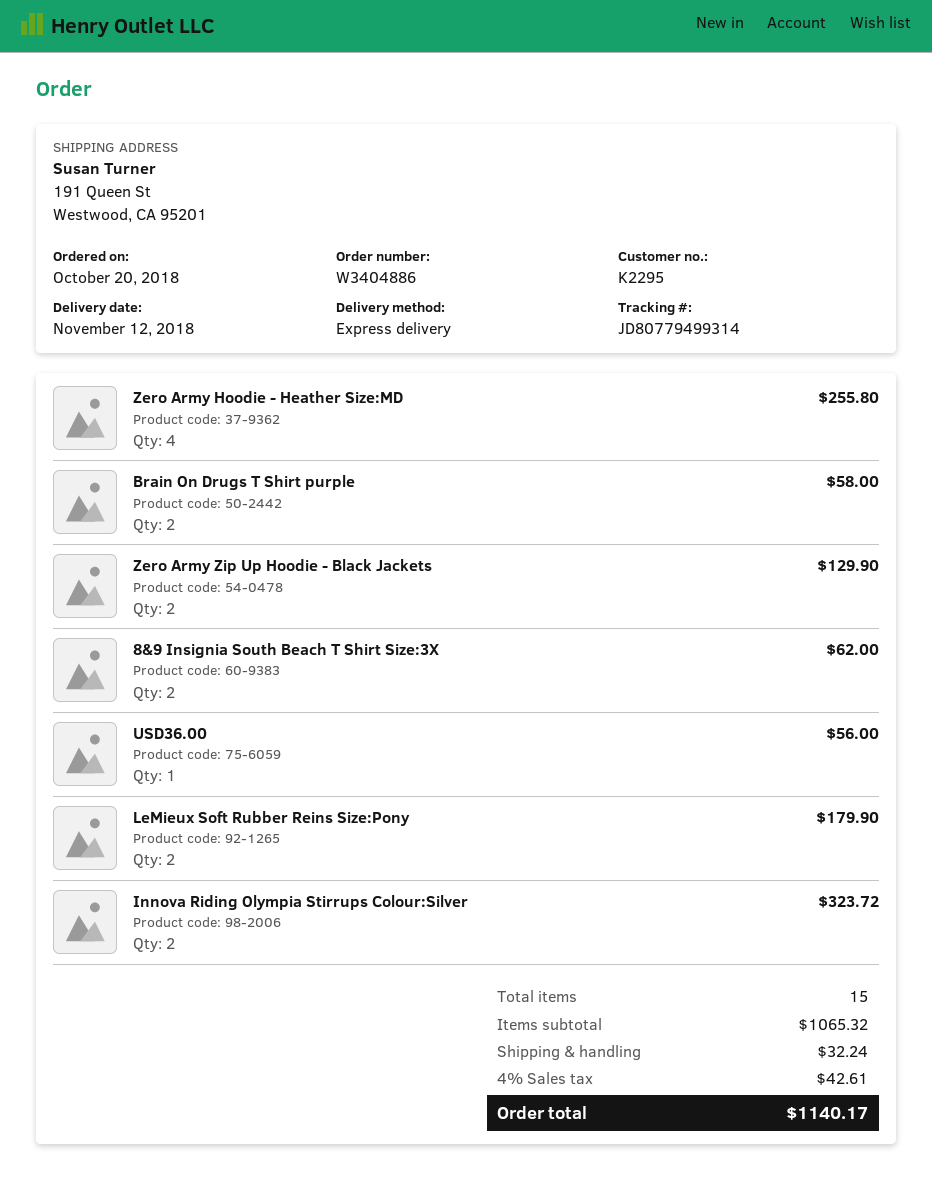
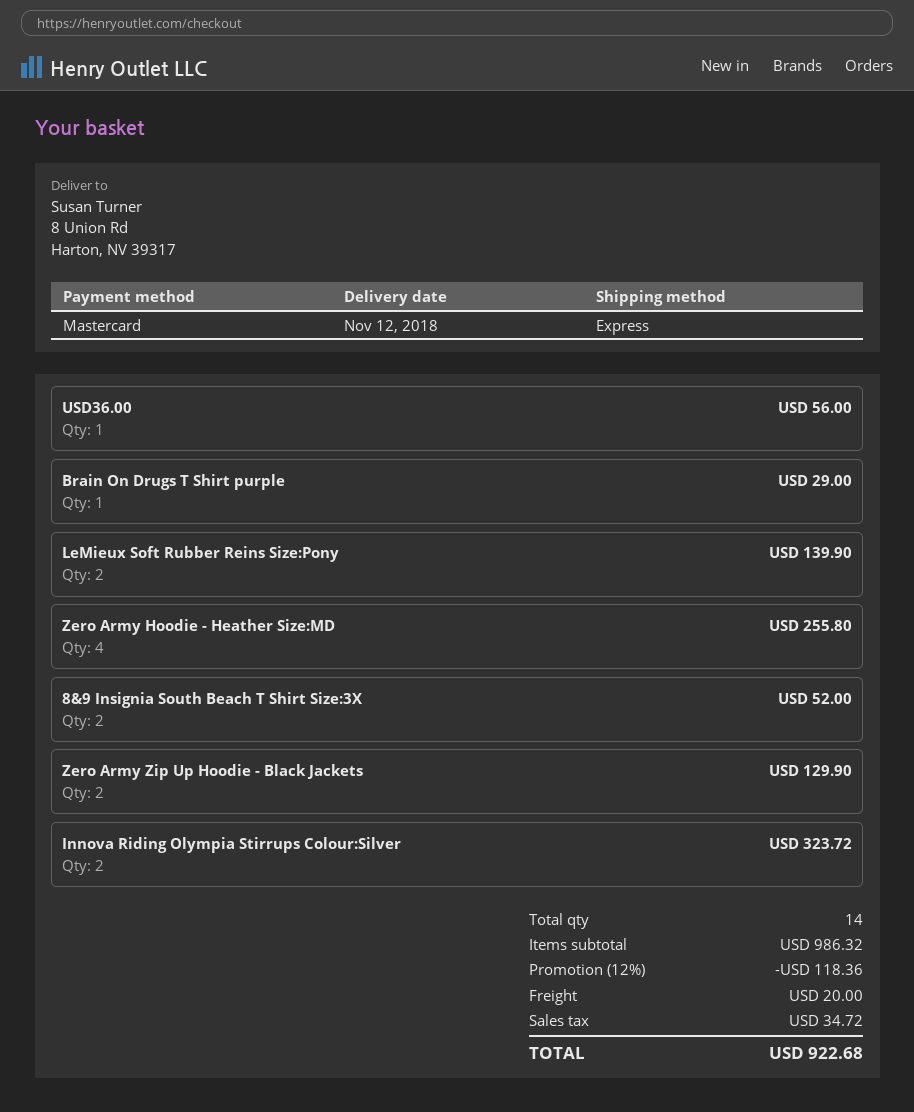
ship to: 191 Queen St, Westwood, CA 95201 -> 8 Union Rd, Harton, NV 39317
Brain On Drugs T Shirt purple: 2 for 58.00 -> 1 for 29.00
8&9 Insignia South Beach T Shirt Size:3X: 2 for 62.00 -> 2 for 52.00
LeMieux Soft Rubber Reins Size:Pony: 2 for 179.90 -> 2 for 139.90
total quantity: 15 -> 14
subtotal: 1065.32 -> 986.32
discount: none -> 12% = 118.36
shipping: 32.24 -> 20.00
tax: 42.61 -> 34.72
total: 1140.17 -> 922.68

